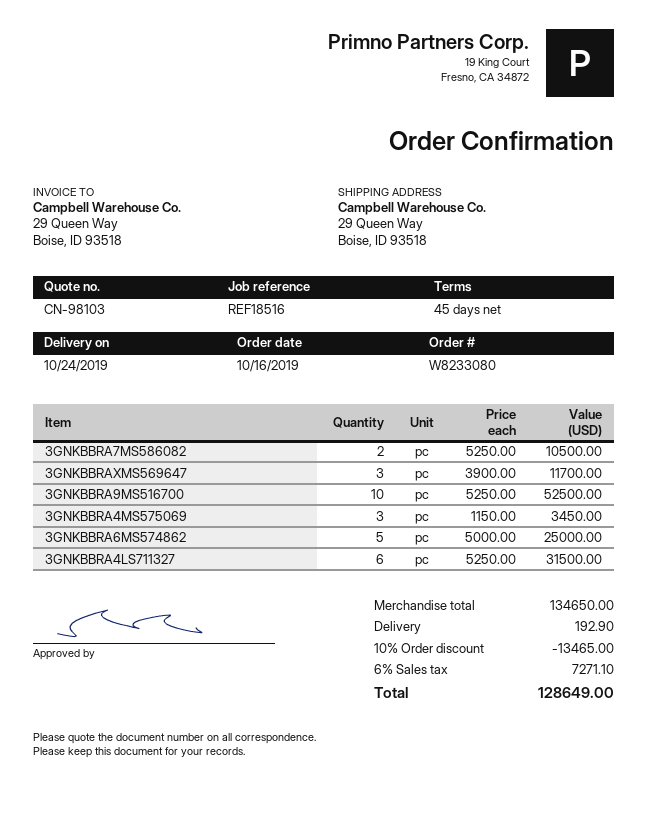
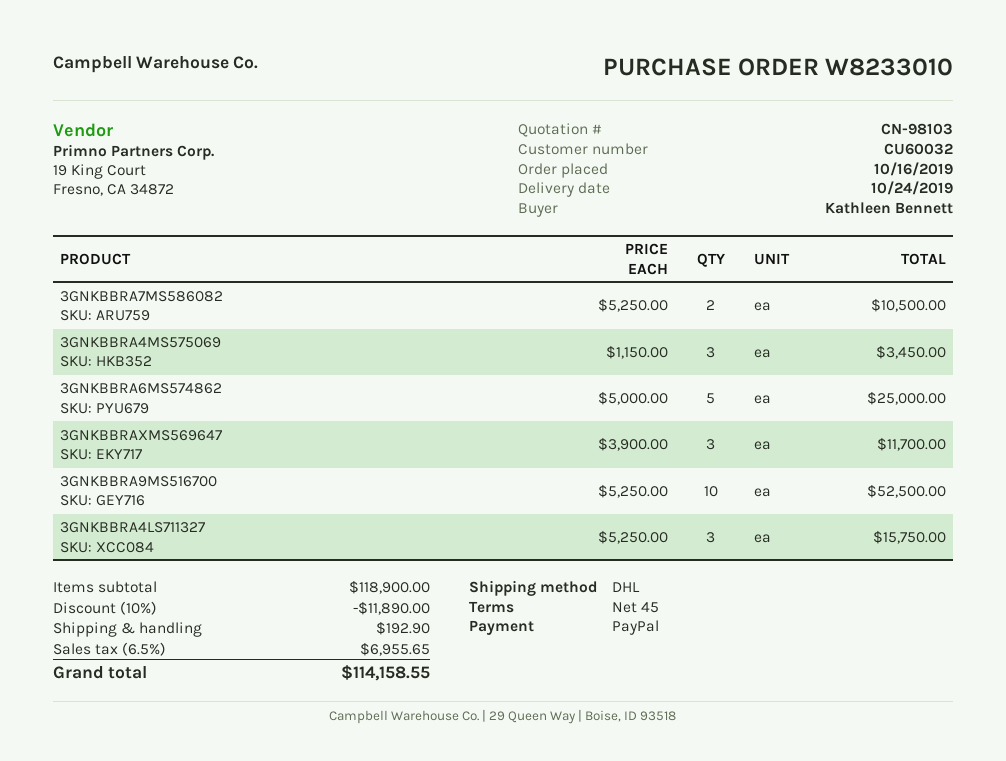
order number: W8233080 -> W8233010
3GNKBBRA4LS711327: 6 x 5250.00 = 31500.00 -> 3 x 5250.00 = 15750.00
subtotal: 134650.00 -> 118900.00
discount: 10% = 13465.00 -> 10% = 11890.00
tax: 6% = 7271.10 -> 6.5% = 6955.65
total: 128649.00 -> 114158.55

